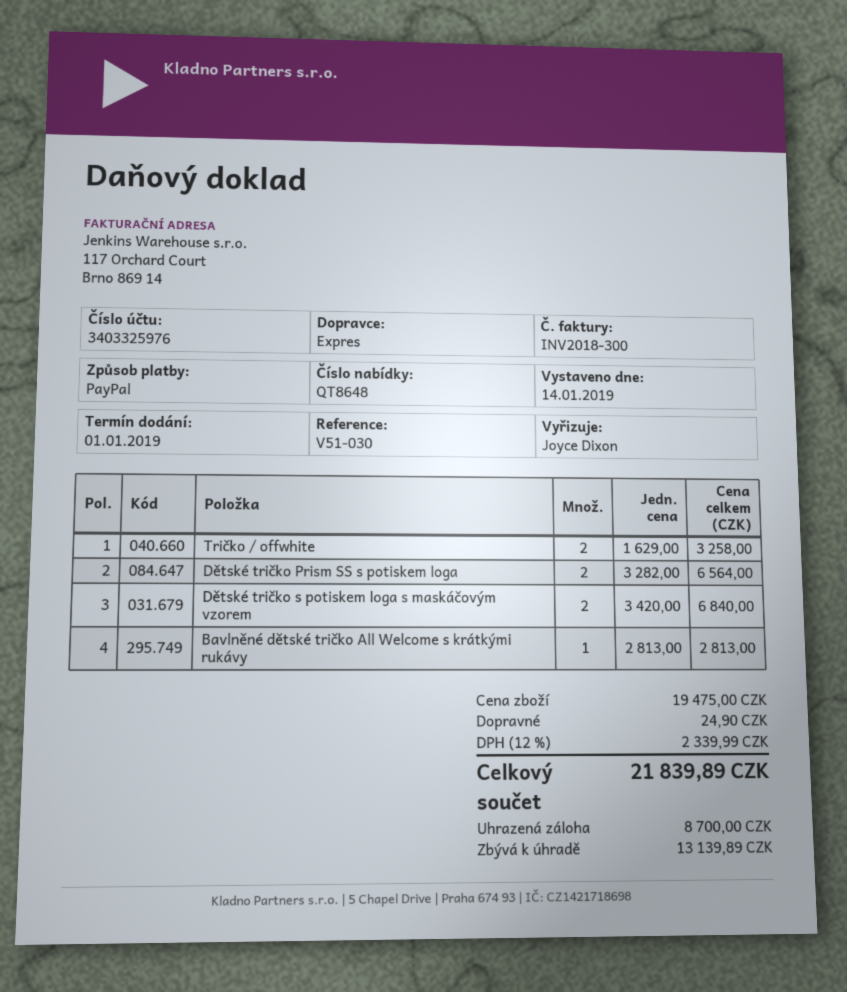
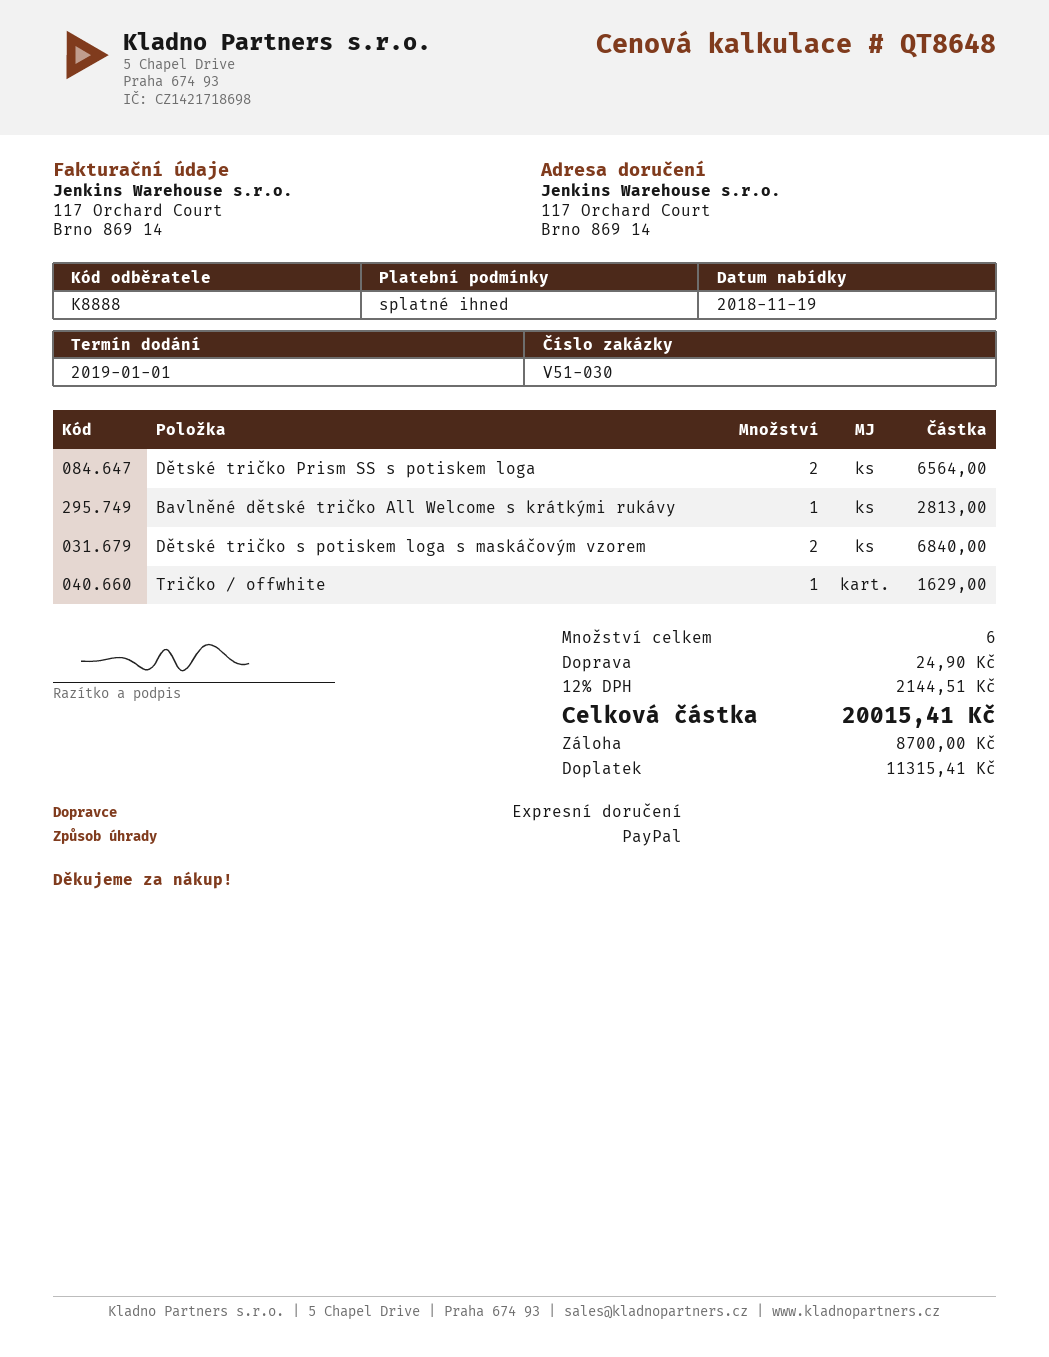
Tričko / offwhite: 2 for 3258.00 -> 1 for 1629.00
tax: 12% = 2339.99 -> 12% = 2144.51
total: 21839.89 -> 20015.41
balance: 13139.89 -> 11315.41

